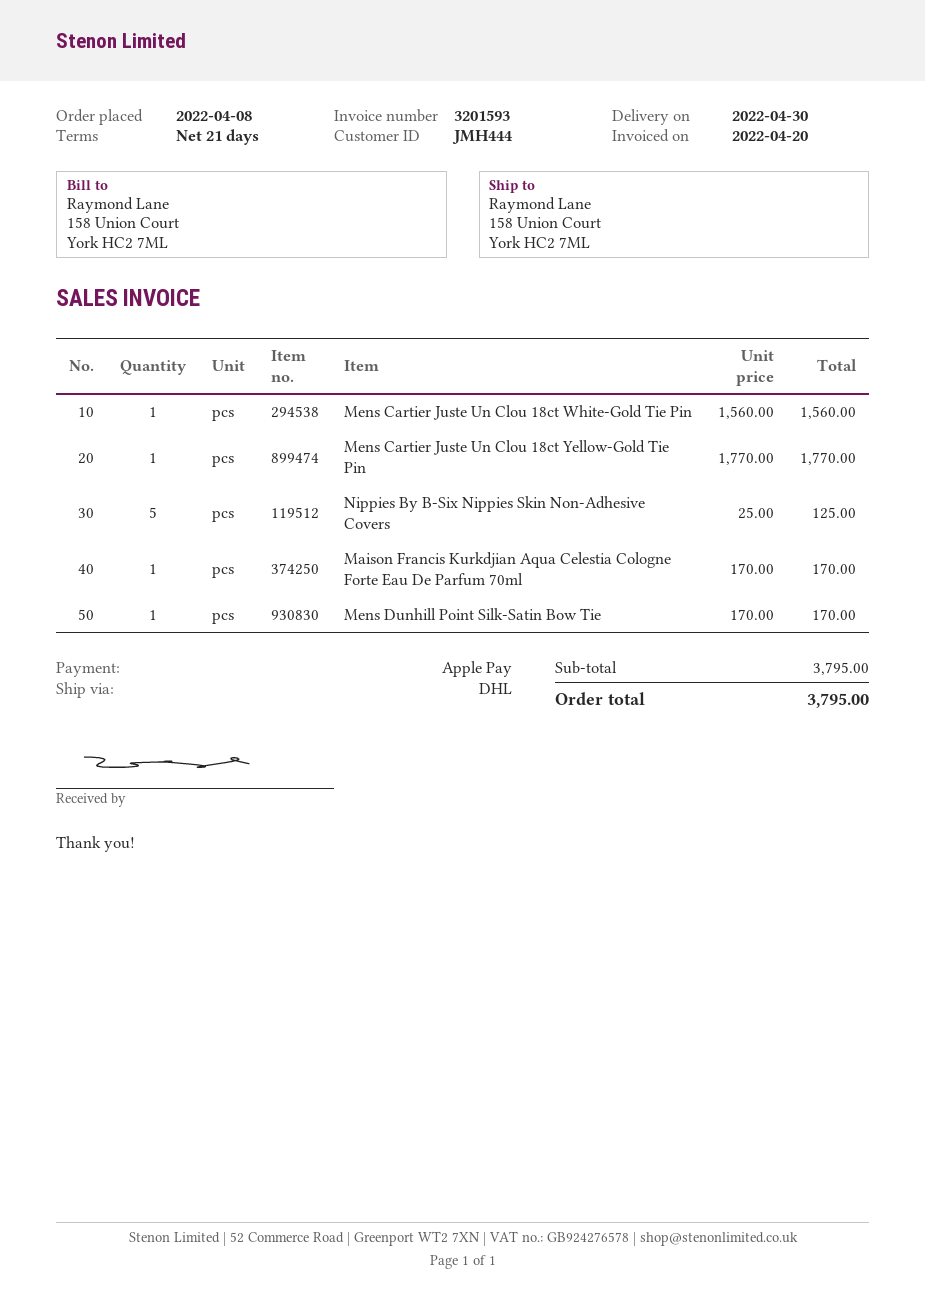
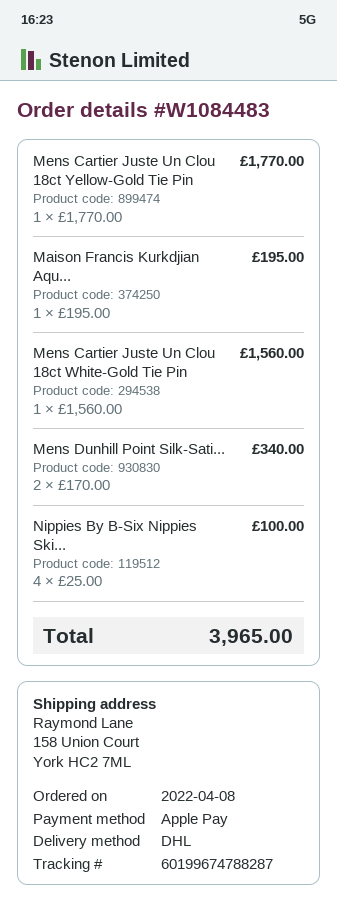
Nippies By B-Six Nippies Skin Non-Adhesive Covers: 5 x 25.00 = 125.00 -> 4 x 25.00 = 100.00
Maison Francis Kurkdjian Aqua Celestia Cologne Forte Eau De Parfum 70ml: 1 x 170.00 = 170.00 -> 1 x 195.00 = 195.00
Mens Dunhill Point Silk-Satin Bow Tie: 1 x 170.00 = 170.00 -> 2 x 170.00 = 340.00
total: 3795.00 -> 3965.00

